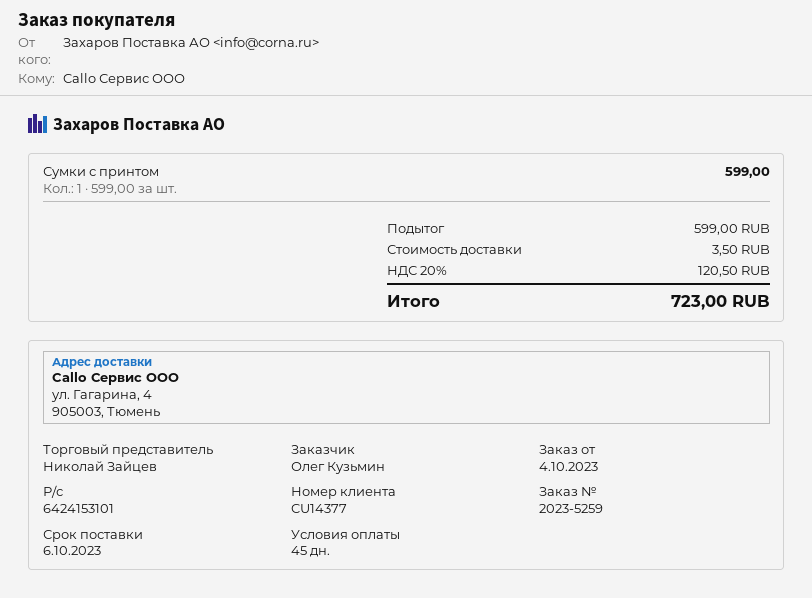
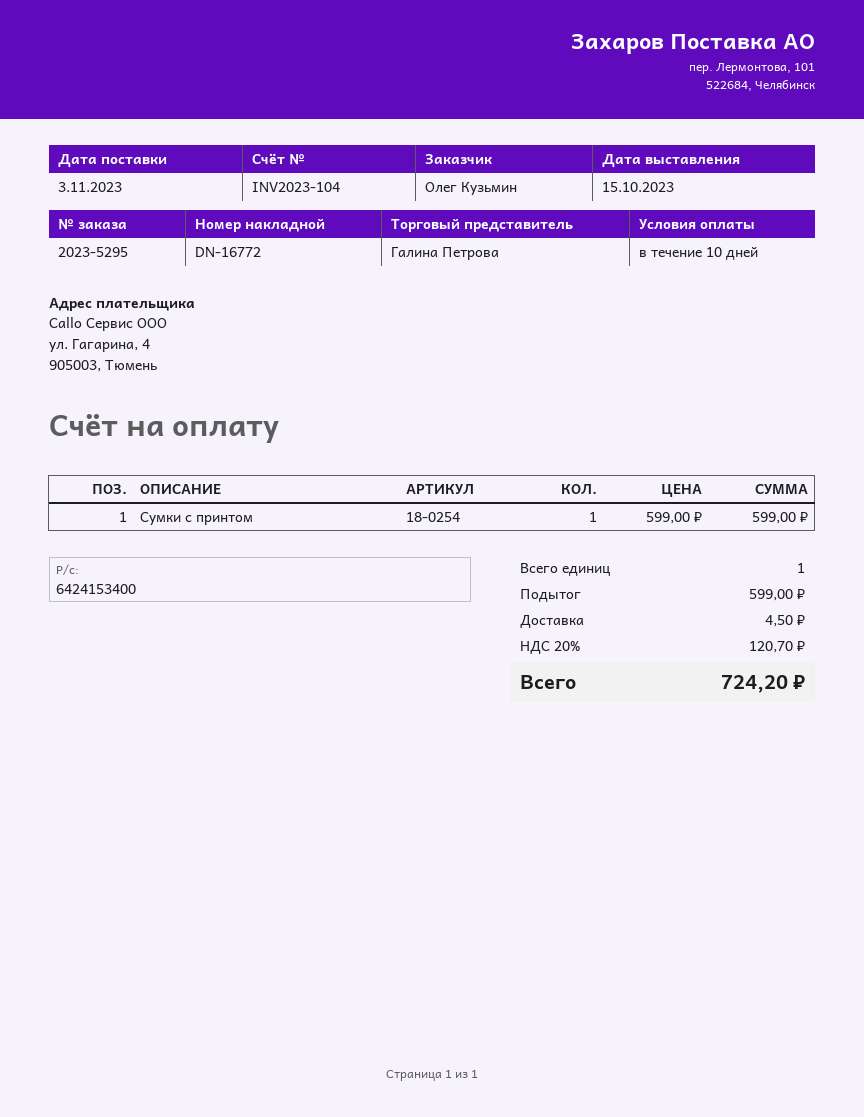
order number: 2023-5259 -> 2023-5295
delivery date: 2023-10-06 -> 2023-11-03
payment terms: 45 days -> 10 days
sales rep: Николай Зайцев -> Галина Петрова
bank account: 6424153101 -> 6424153400
shipping: 3.50 -> 4.50
tax: 20% = 120.50 -> 20% = 120.70
total: 723.00 -> 724.20

